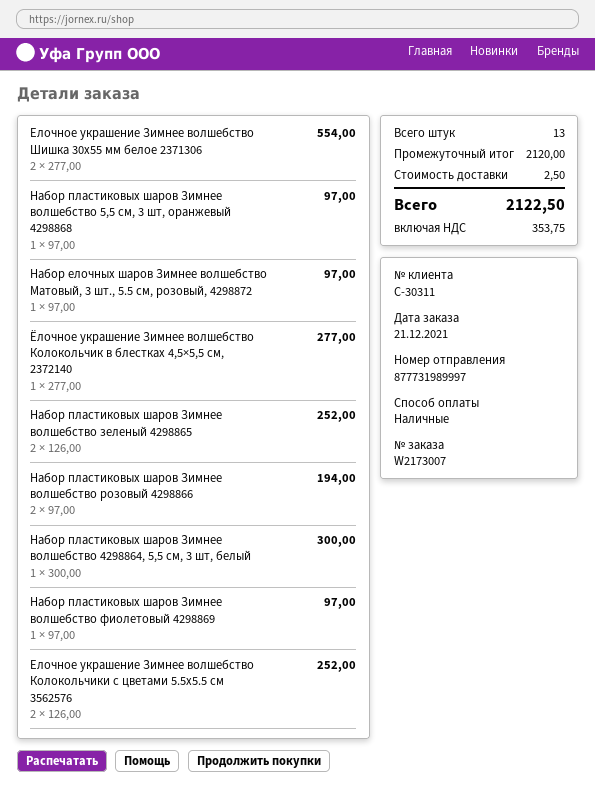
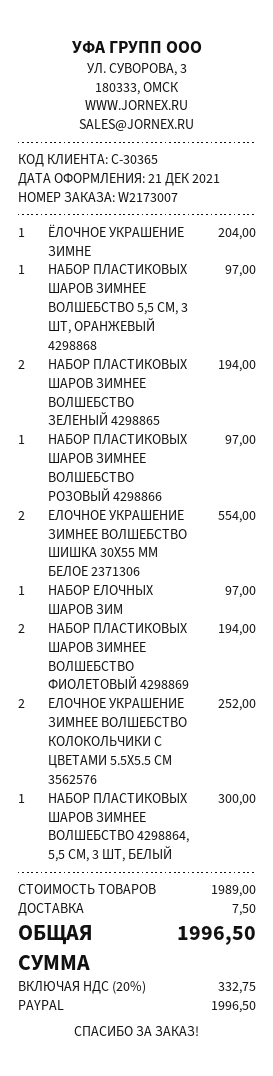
customer number: C-30311 -> C-30365
payment method: cash -> PayPal
Ёлочное украшение Зимнее волшебство Колокольчик в блестках 4,5×5,5 см, 2372140: 1 for 277.00 -> 1 for 204.00
Набор пластиковых шаров Зимнее волшебство зеленый 4298865: 2 for 252.00 -> 2 for 194.00
Набор пластиковых шаров Зимнее волшебство розовый 4298866: 2 for 194.00 -> 1 for 97.00
Набор пластиковых шаров Зимнее волшебство фиолетовый 4298869: 1 for 97.00 -> 2 for 194.00
subtotal: 2120.00 -> 1989.00
shipping: 2.50 -> 7.50
tax: 353.75 -> 332.75
total: 2122.50 -> 1996.50

